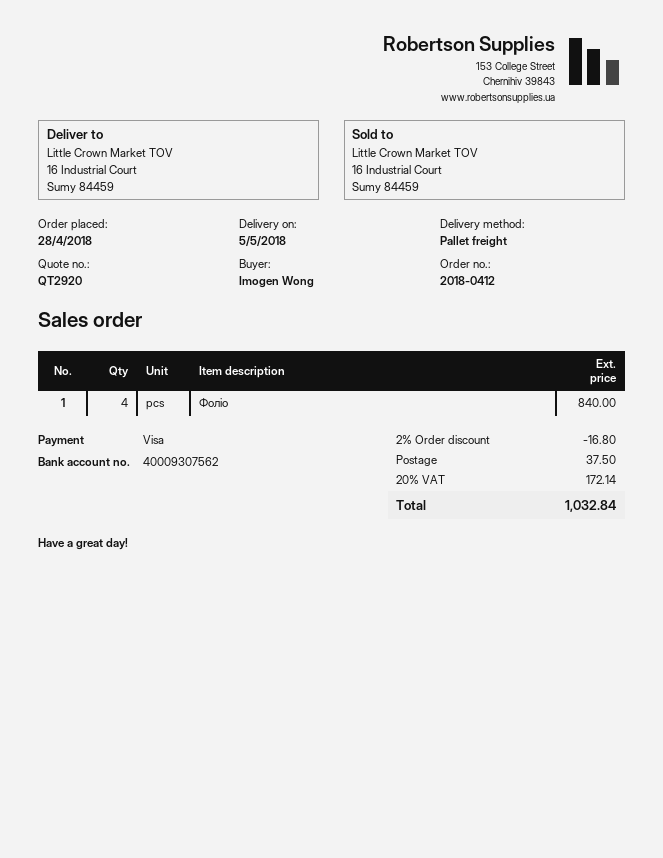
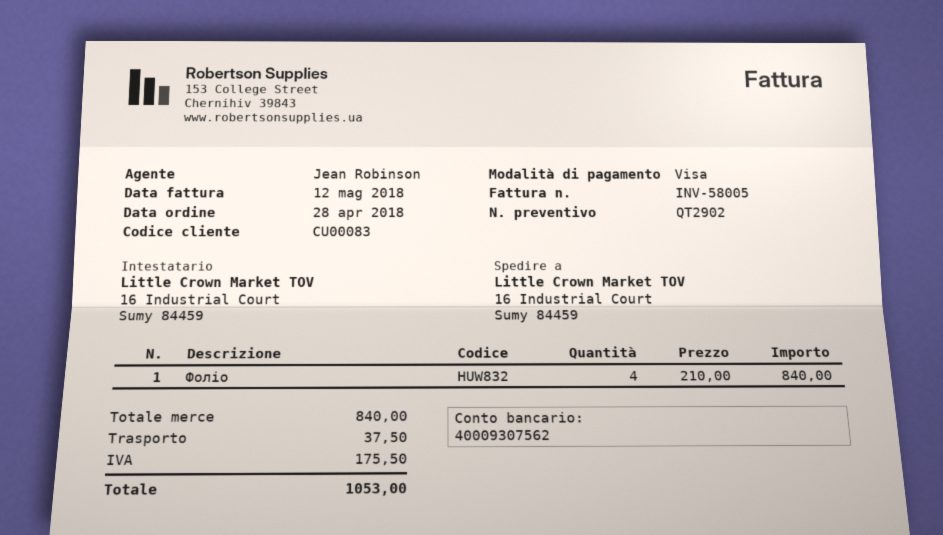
quote number: QT2920 -> QT2902
discount: 2% = 16.80 -> none
tax: 172.14 -> 175.50
total: 1032.84 -> 1053.00

